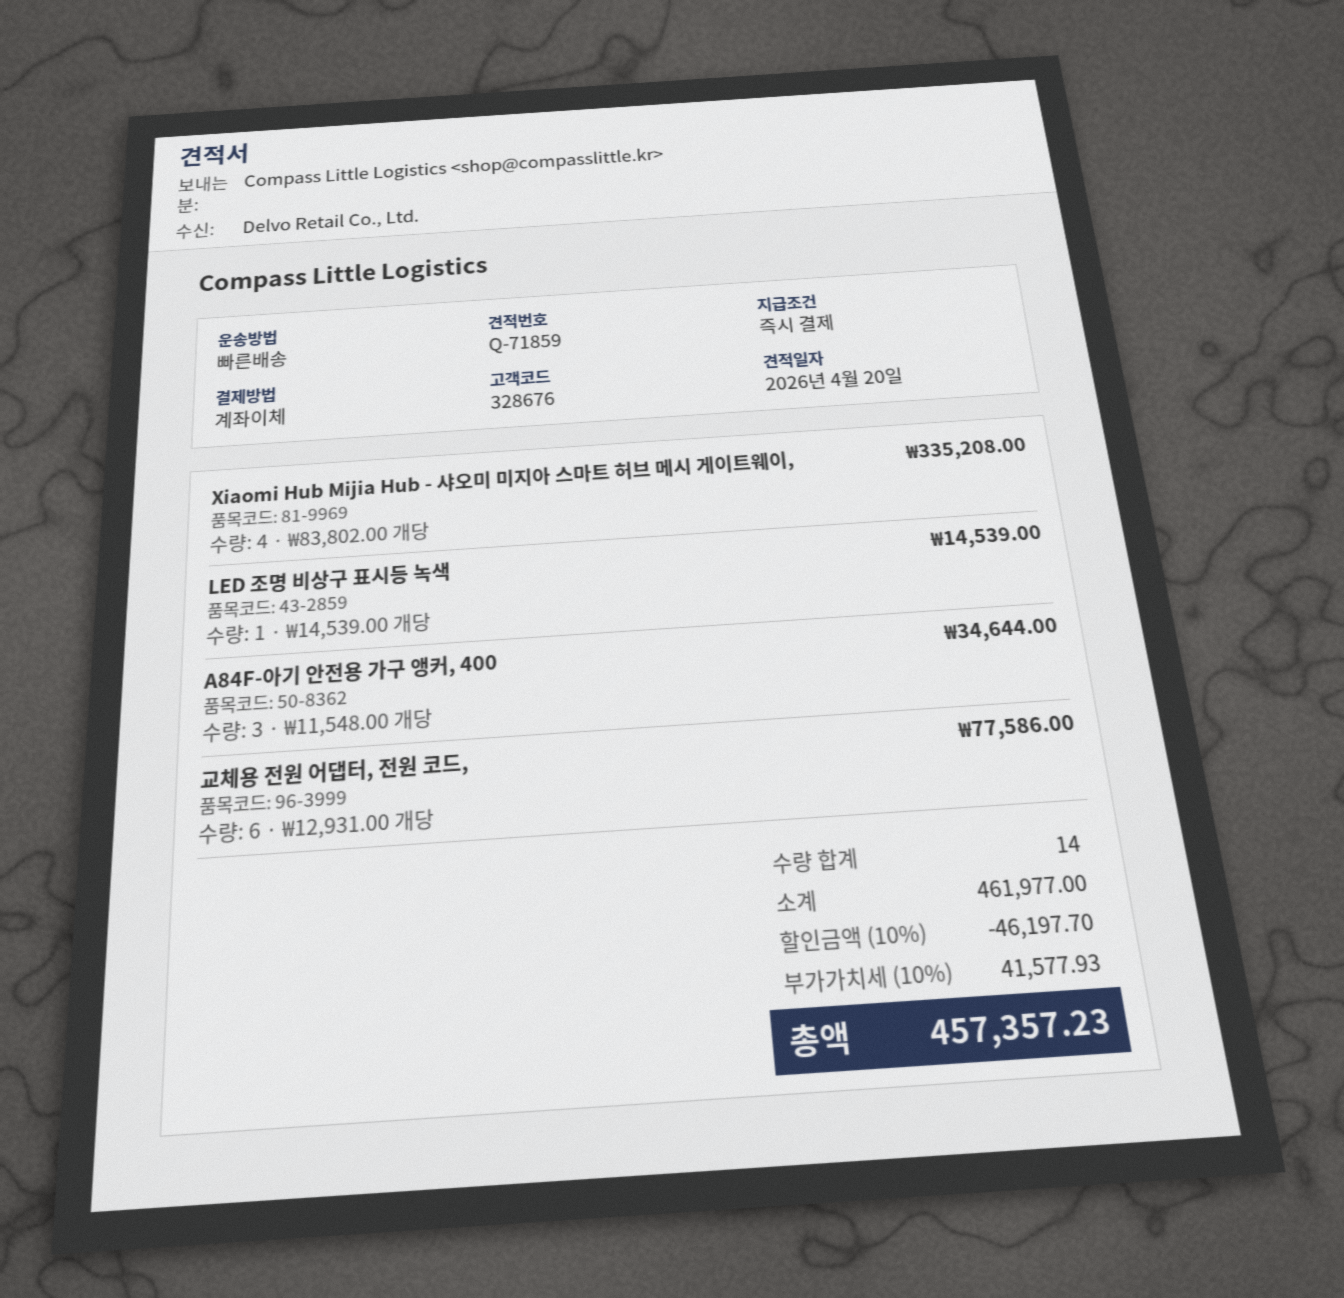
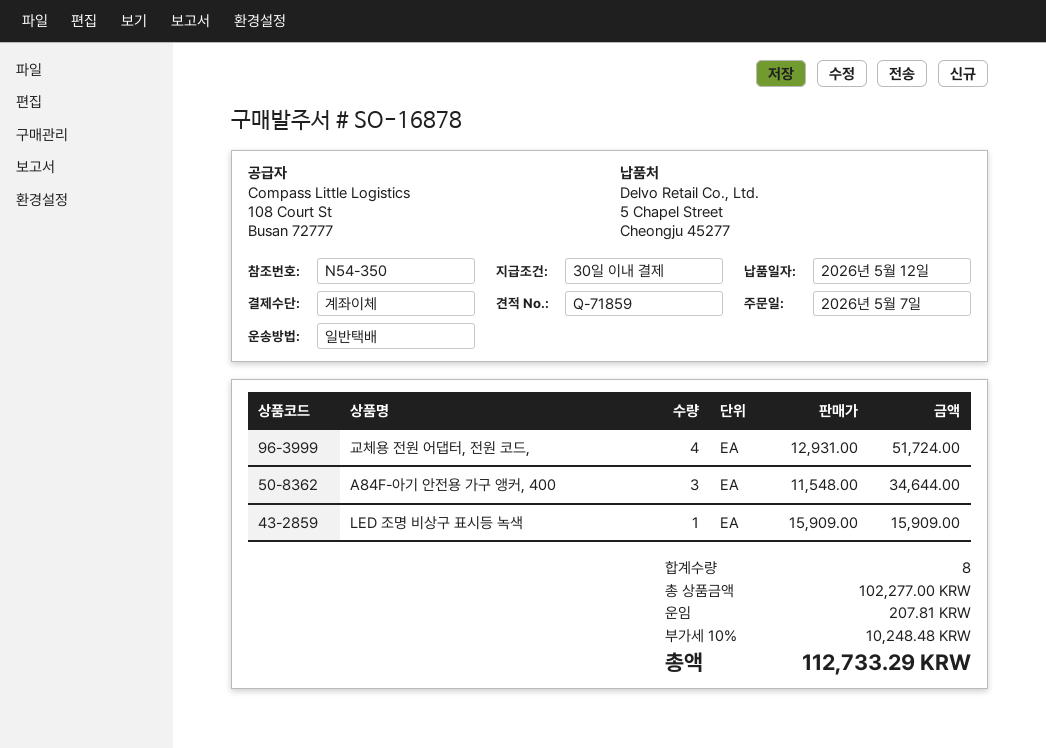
payment terms: on receipt -> 30 days
shipping method: express -> standard
Xiaomi Hub Mijia Hub - 샤오미 미지아 스마트 허브 메시 게이트웨이,: 4 x 83802.00 = 335208.00 -> none
LED 조명 비상구 표시등 녹색: 1 x 14539.00 = 14539.00 -> 1 x 15909.00 = 15909.00
교체용 전원 어댑터, 전원 코드,: 6 x 12931.00 = 77586.00 -> 4 x 12931.00 = 51724.00
total quantity: 14 -> 8
subtotal: 461977.00 -> 102277.00
discount: 10% = 46197.70 -> none
shipping: none -> 207.81
tax: 10% = 41577.93 -> 10% = 10248.48
total: 457357.23 -> 112733.29

